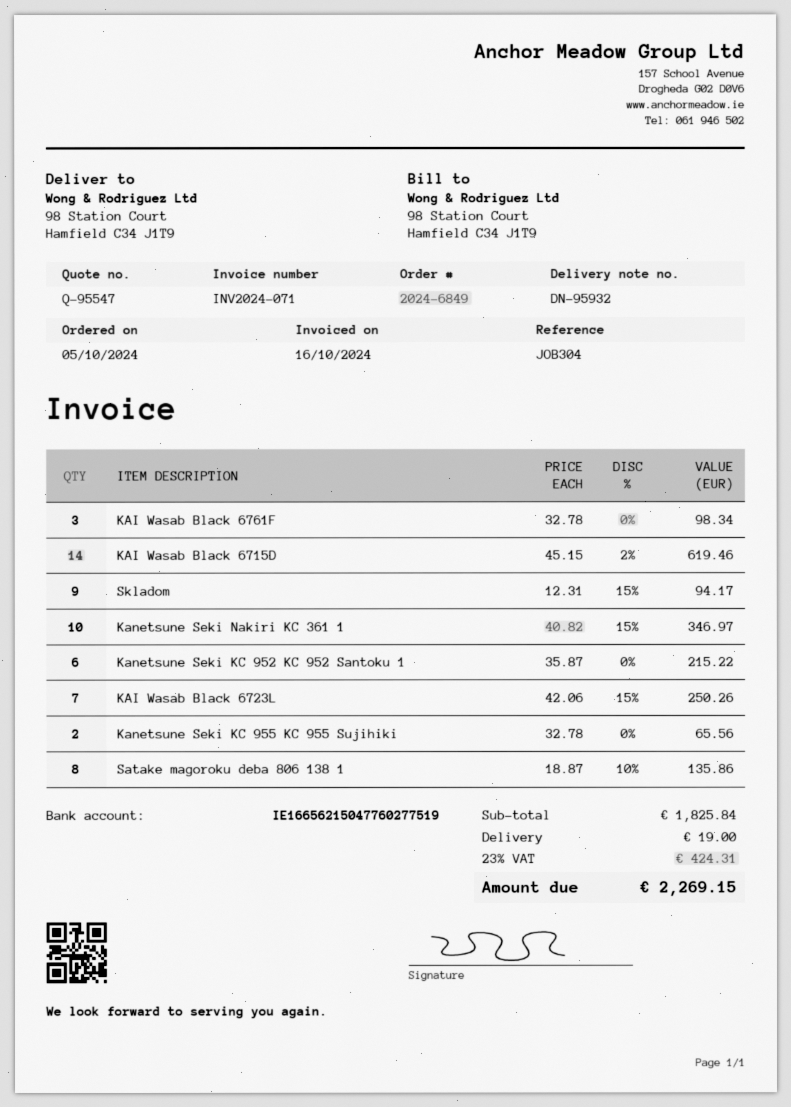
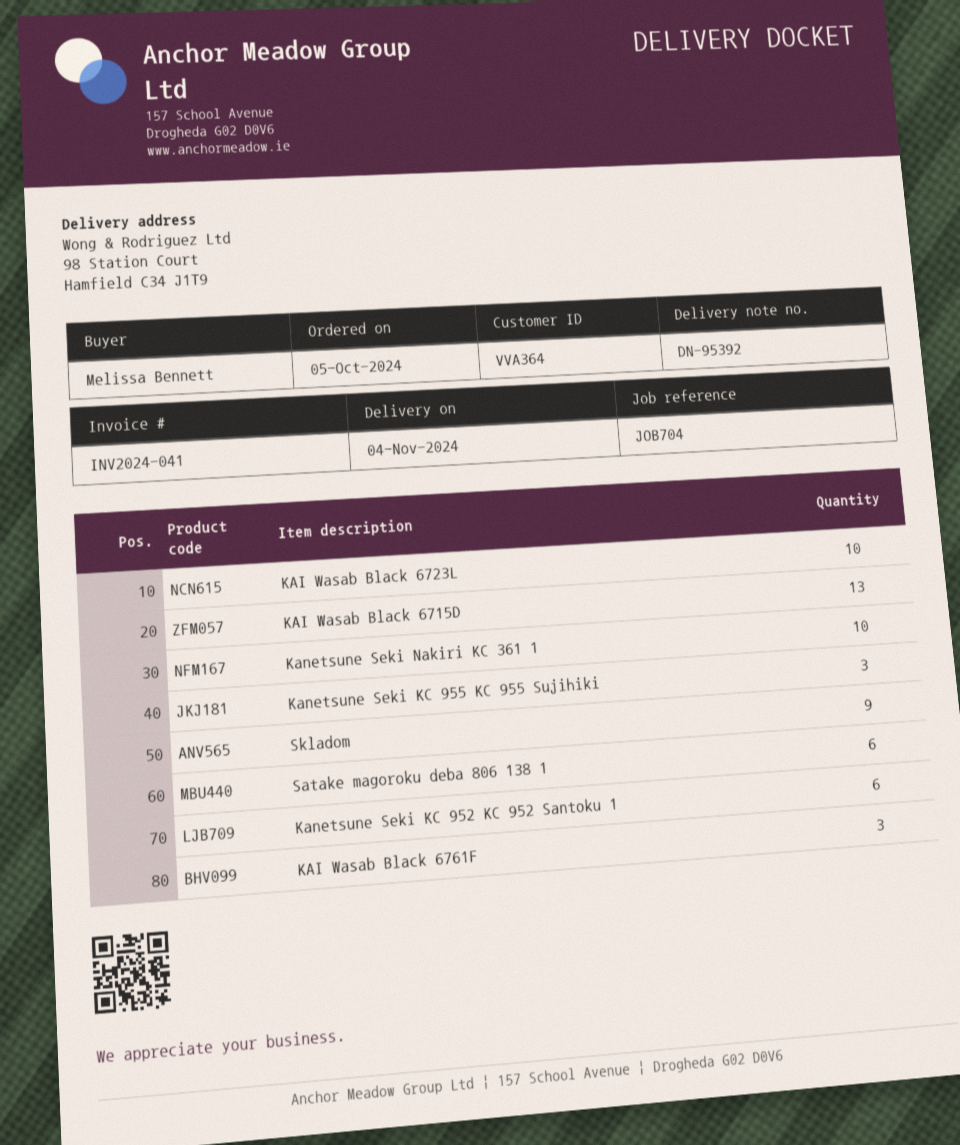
delivery note number: DN-95932 -> DN-95392
invoice number: INV2024-071 -> INV2024-041
reference: JOB304 -> JOB704
KAI Wasab Black 6715D: 14 -> 13
KAI Wasab Black 6723L: 7 -> 10
Kanetsune Seki KC 955 KC 955 Sujihiki: 2 -> 3
Satake magoroku deba 806 138 1: 8 -> 6

